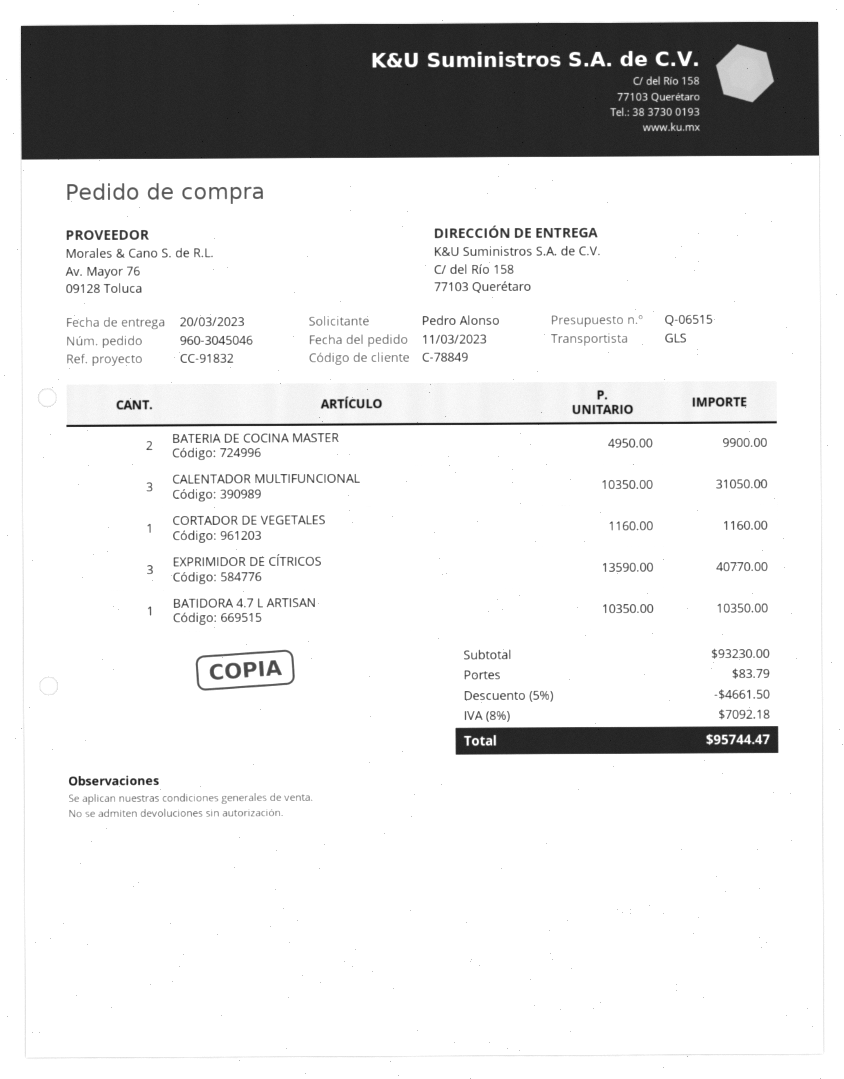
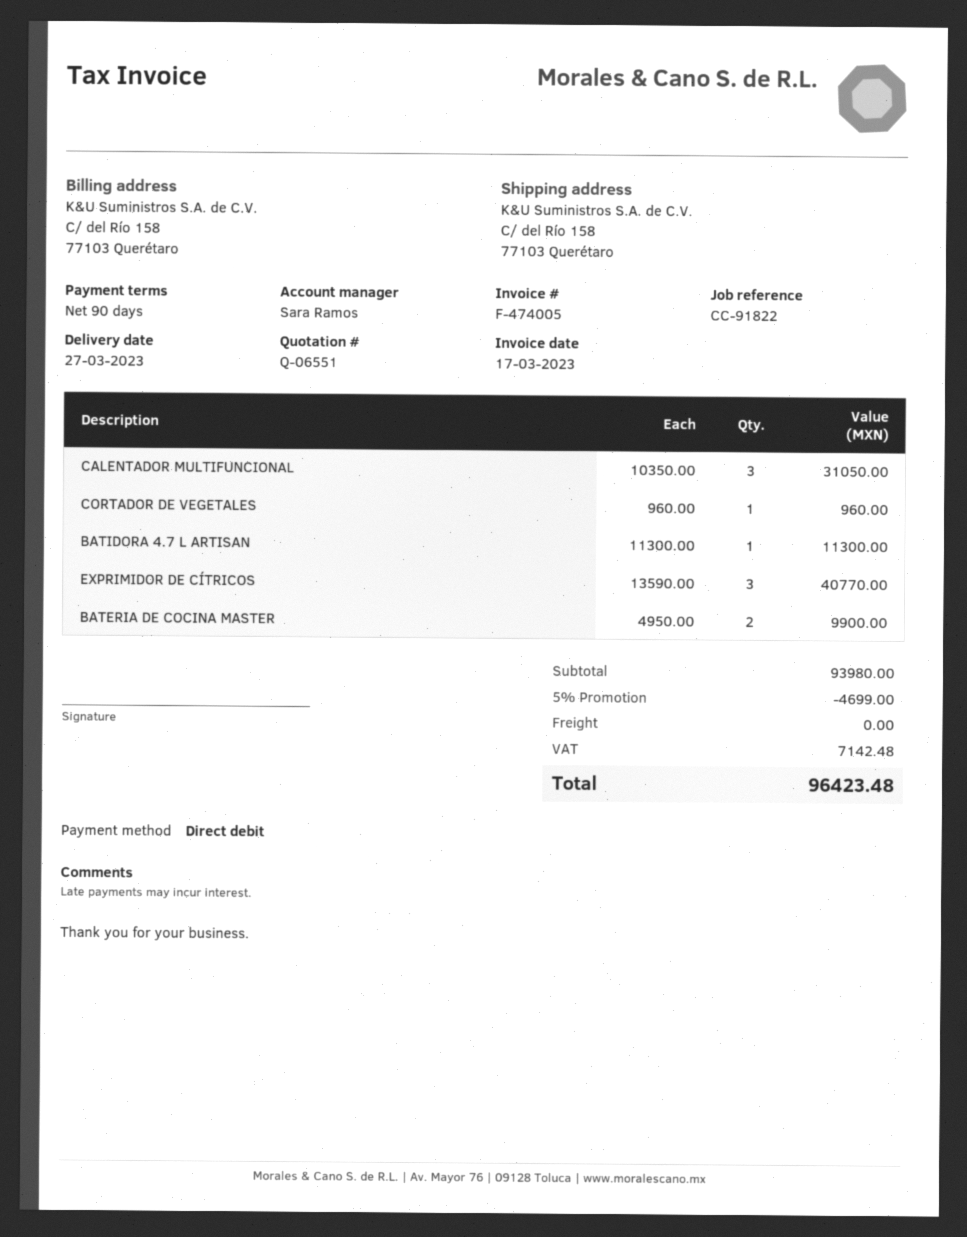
quote number: Q-06515 -> Q-06551
delivery date: 2023-03-20 -> 2023-03-27
reference: CC-91832 -> CC-91822
CORTADOR DE VEGETALES: 1 x 1160.00 = 1160.00 -> 1 x 960.00 = 960.00
BATIDORA 4.7 L ARTISAN: 1 x 10350.00 = 10350.00 -> 1 x 11300.00 = 11300.00
subtotal: 93230.00 -> 93980.00
discount: 5% = 4661.50 -> 5% = 4699.00
shipping: 83.79 -> 0.00
tax: 7092.18 -> 7142.48
total: 95744.47 -> 96423.48

